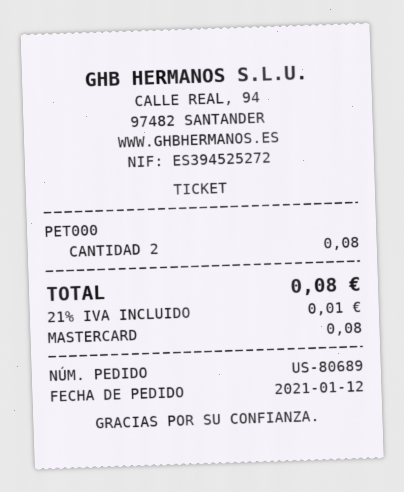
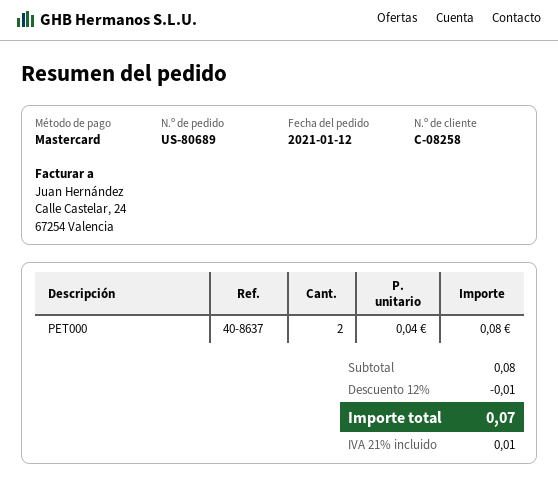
discount: none -> 12% = 0.01
total: 0.08 -> 0.07

